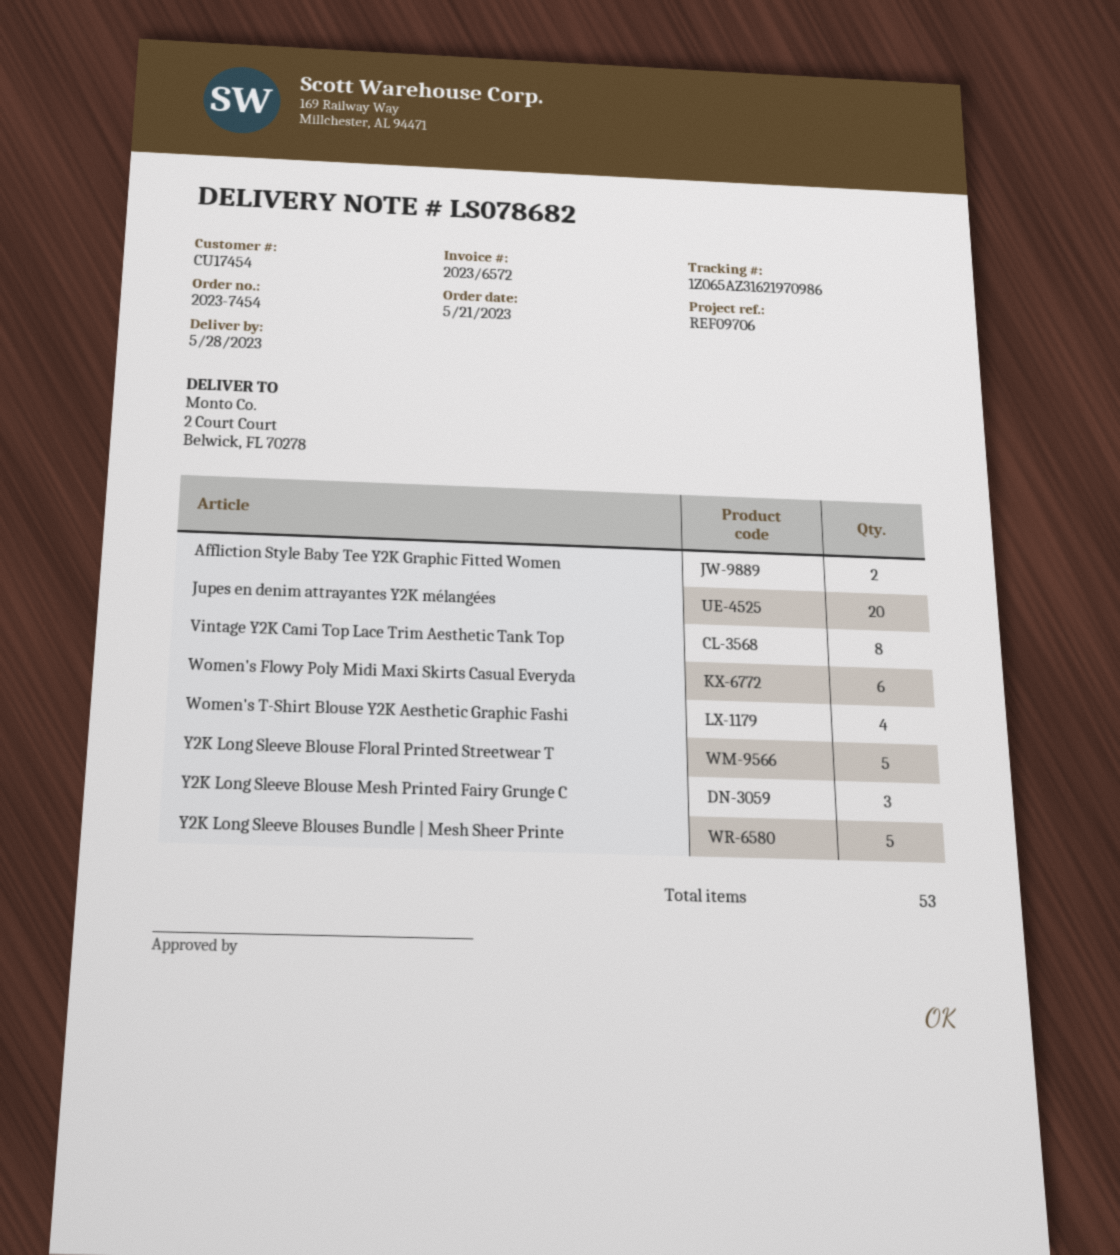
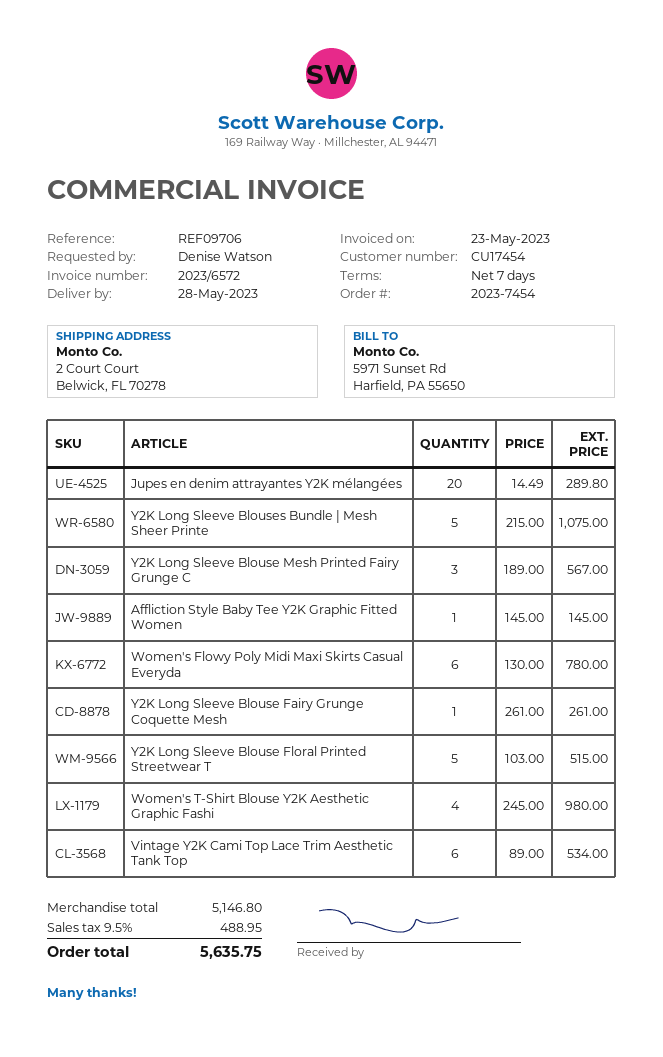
Affliction Style Baby Tee Y2K Graphic Fitted Women: 2 -> 1
Vintage Y2K Cami Top Lace Trim Aesthetic Tank Top: 8 -> 6
Y2K Long Sleeve Blouse Fairy Grunge Coquette Mesh: none -> 1

